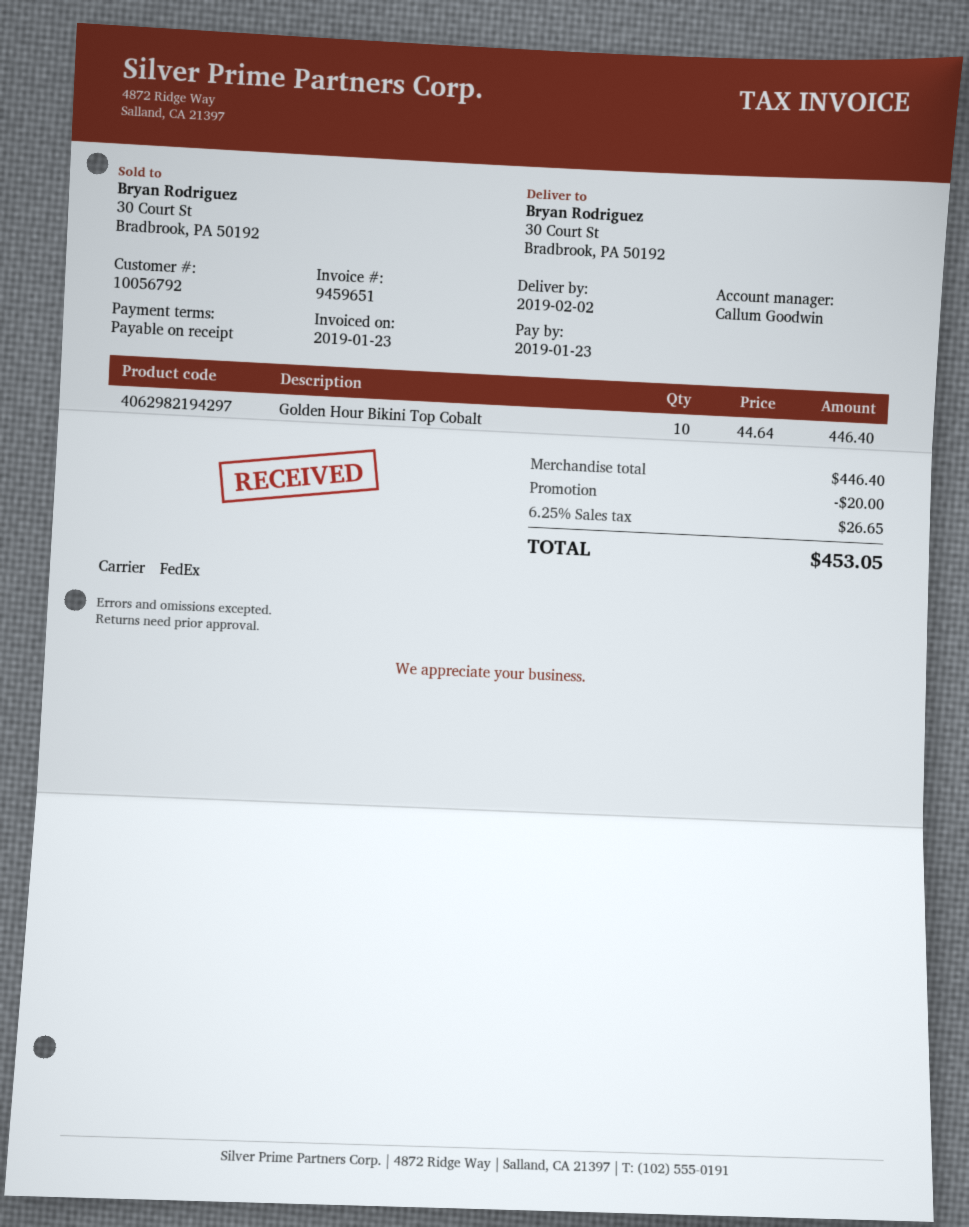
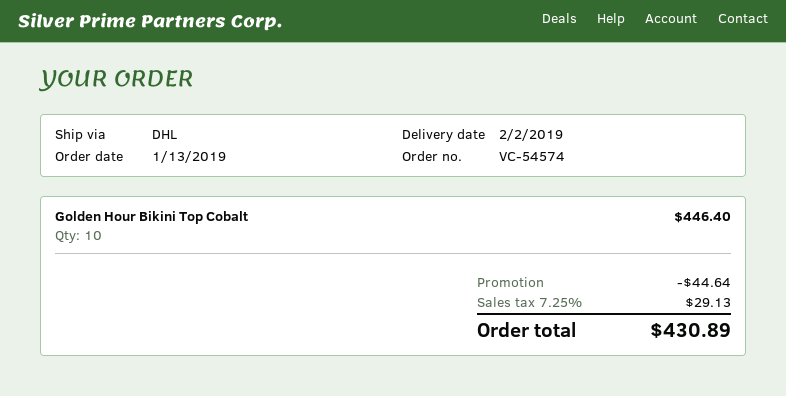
shipping method: FedEx -> DHL
discount: 20.00 -> 44.64
tax: 6.25% = 26.65 -> 7.25% = 29.13
total: 453.05 -> 430.89

